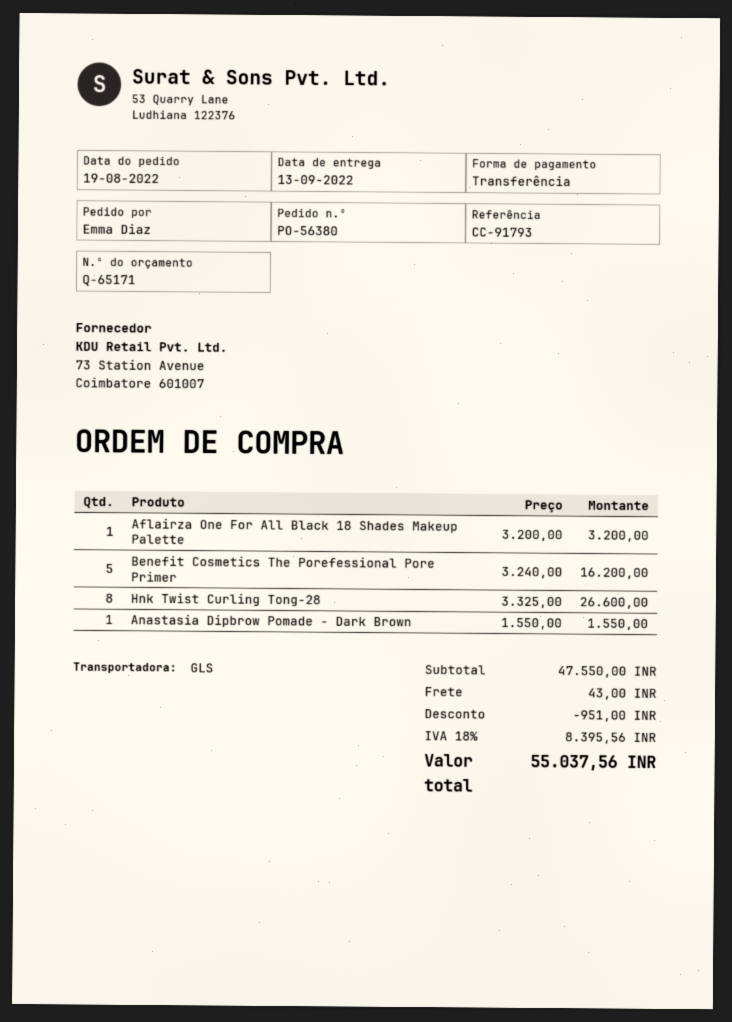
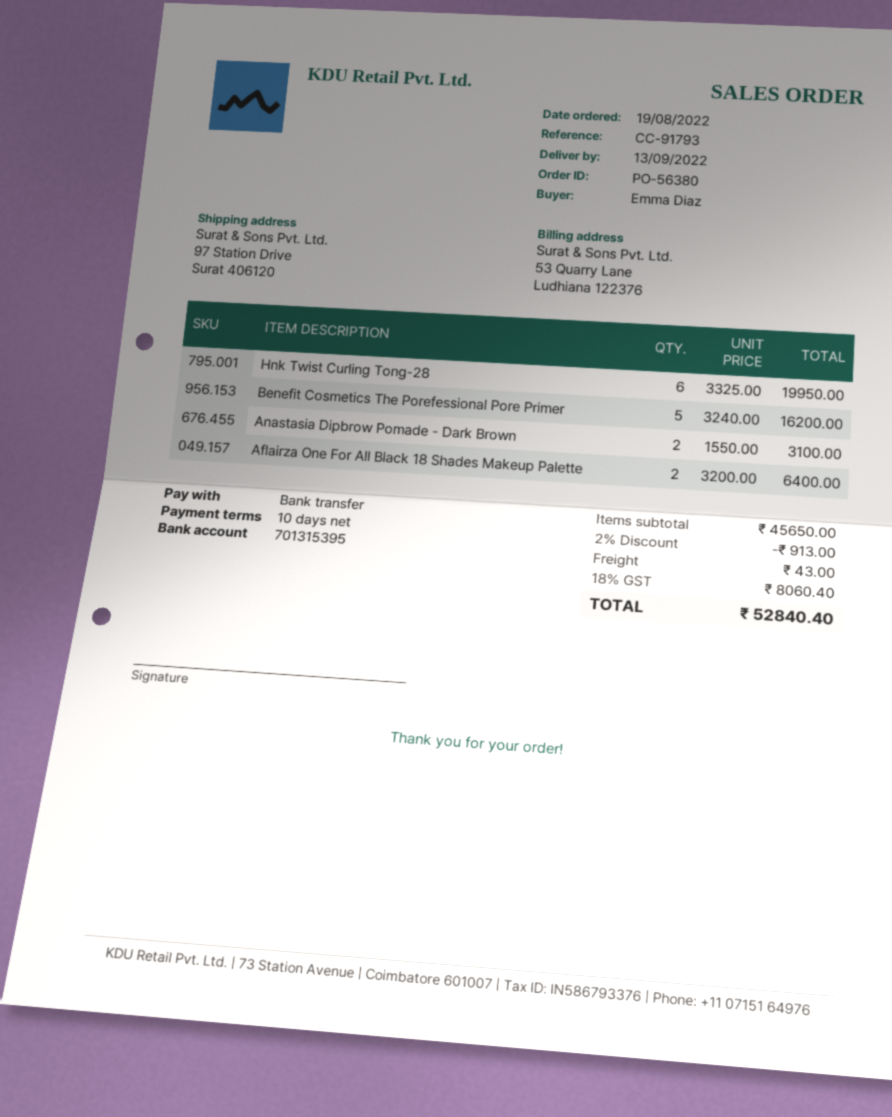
Aflairza One For All Black 18 Shades Makeup Palette: 1 x 3200.00 = 3200.00 -> 2 x 3200.00 = 6400.00
Hnk Twist Curling Tong-28: 8 x 3325.00 = 26600.00 -> 6 x 3325.00 = 19950.00
Anastasia Dipbrow Pomade - Dark Brown: 1 x 1550.00 = 1550.00 -> 2 x 1550.00 = 3100.00
subtotal: 47550.00 -> 45650.00
discount: 951.00 -> 913.00
tax: 18% = 8395.56 -> 18% = 8060.40
total: 55037.56 -> 52840.40

